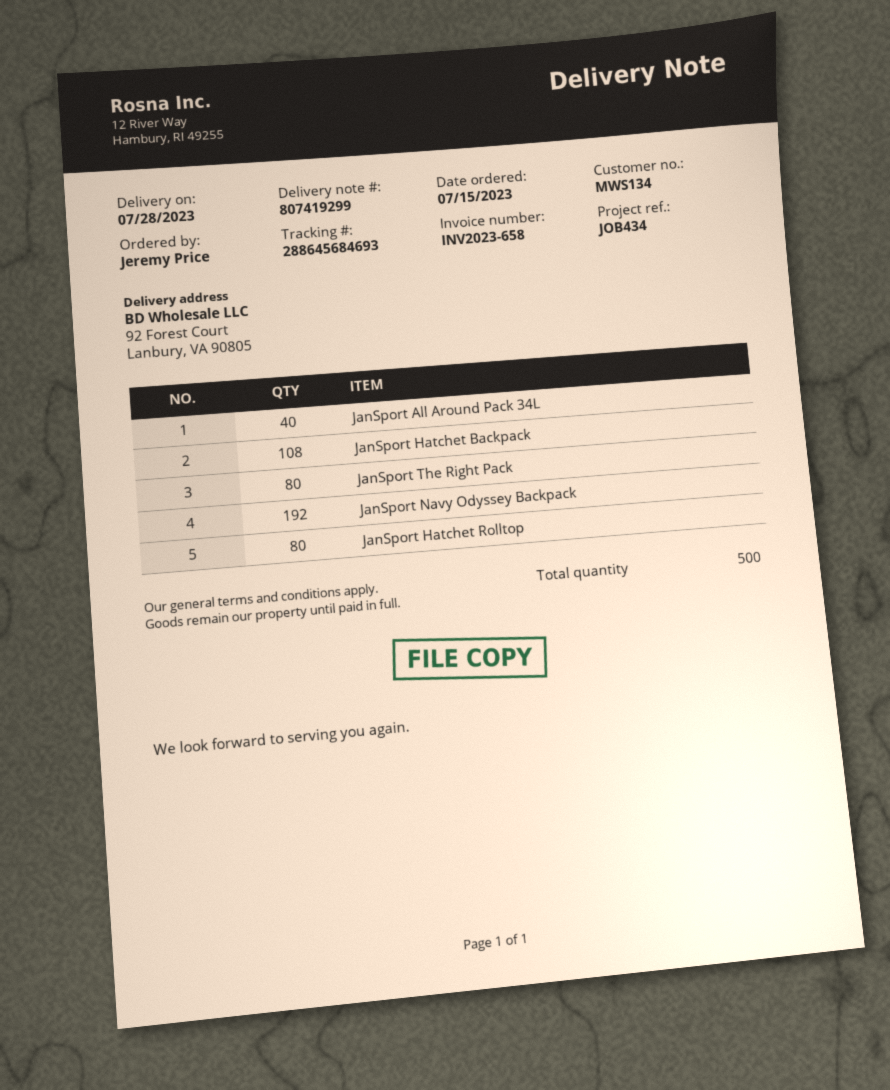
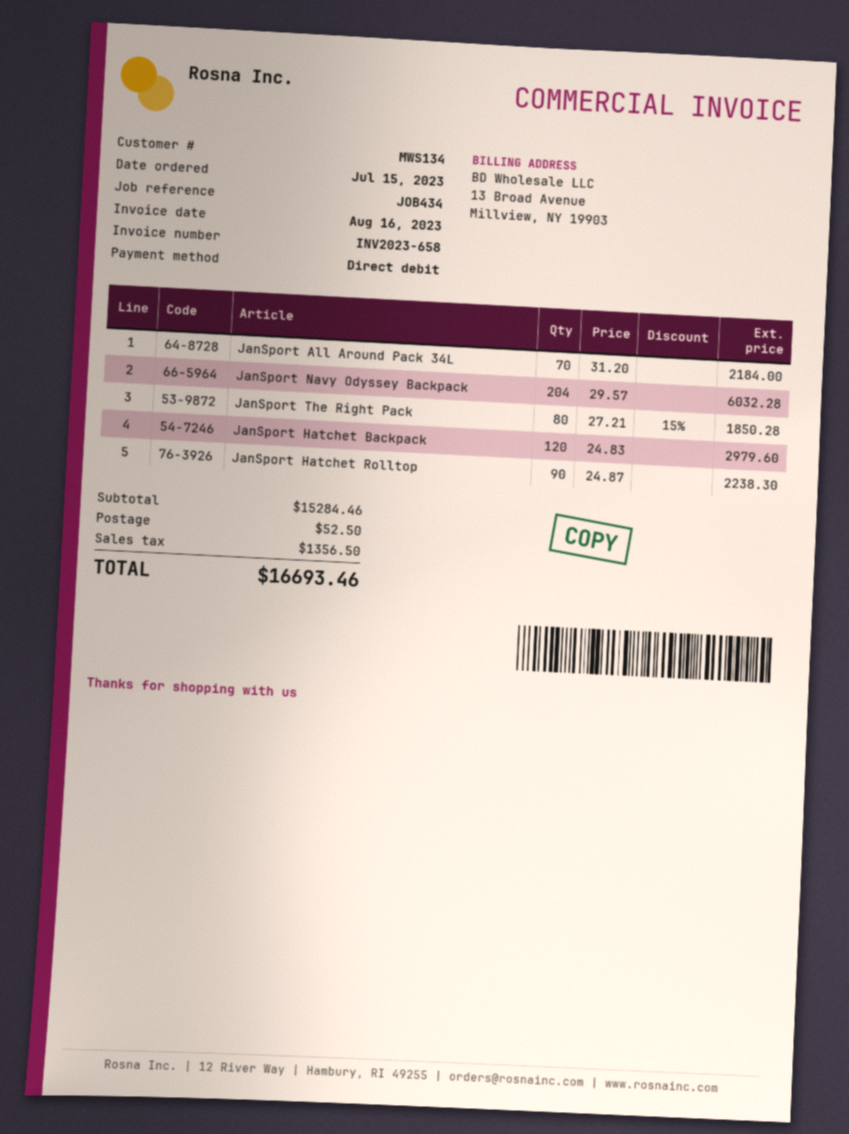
JanSport All Around Pack 34L: 40 -> 70
JanSport Hatchet Backpack: 108 -> 120
JanSport Navy Odyssey Backpack: 192 -> 204
JanSport Hatchet Rolltop: 80 -> 90

